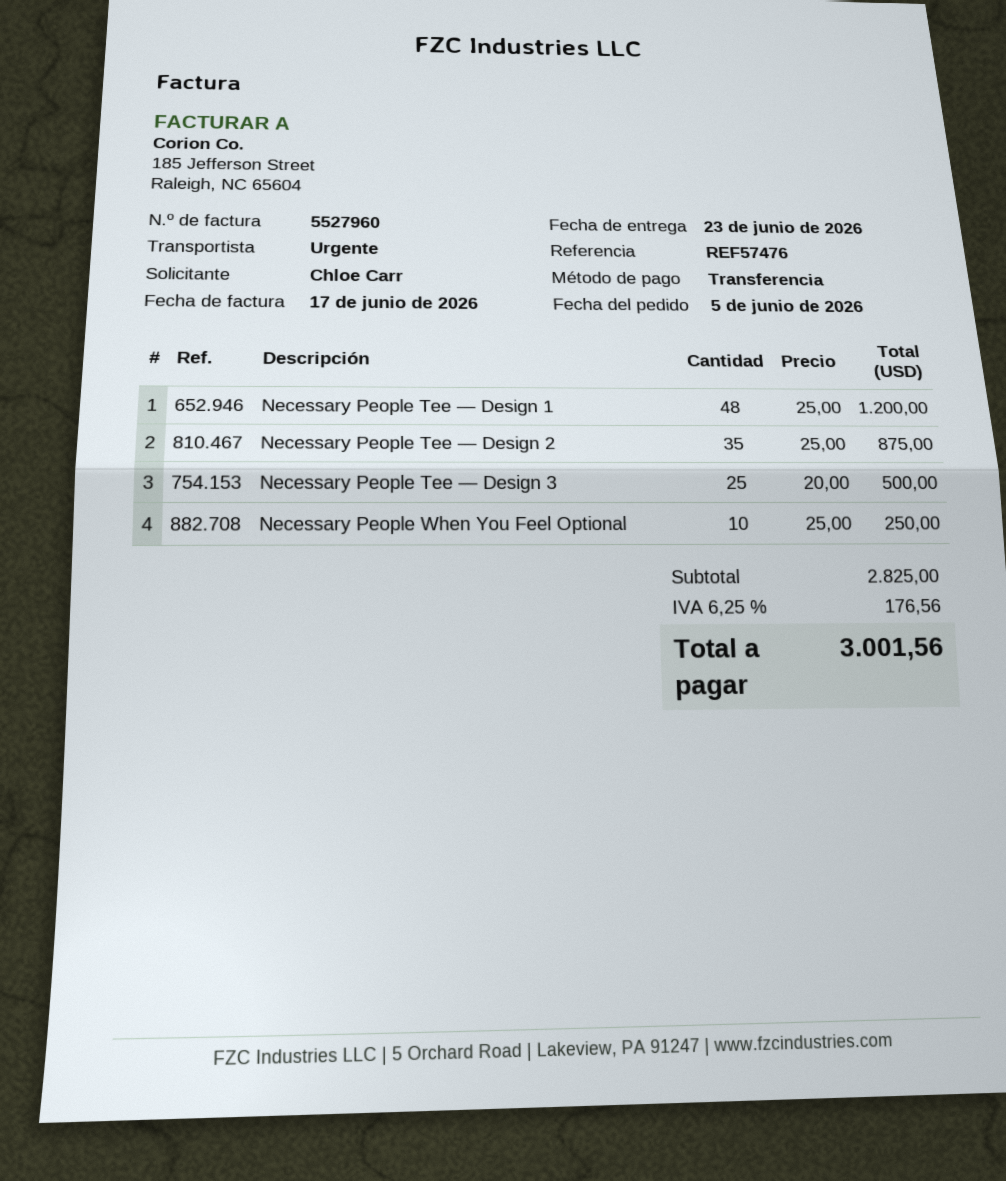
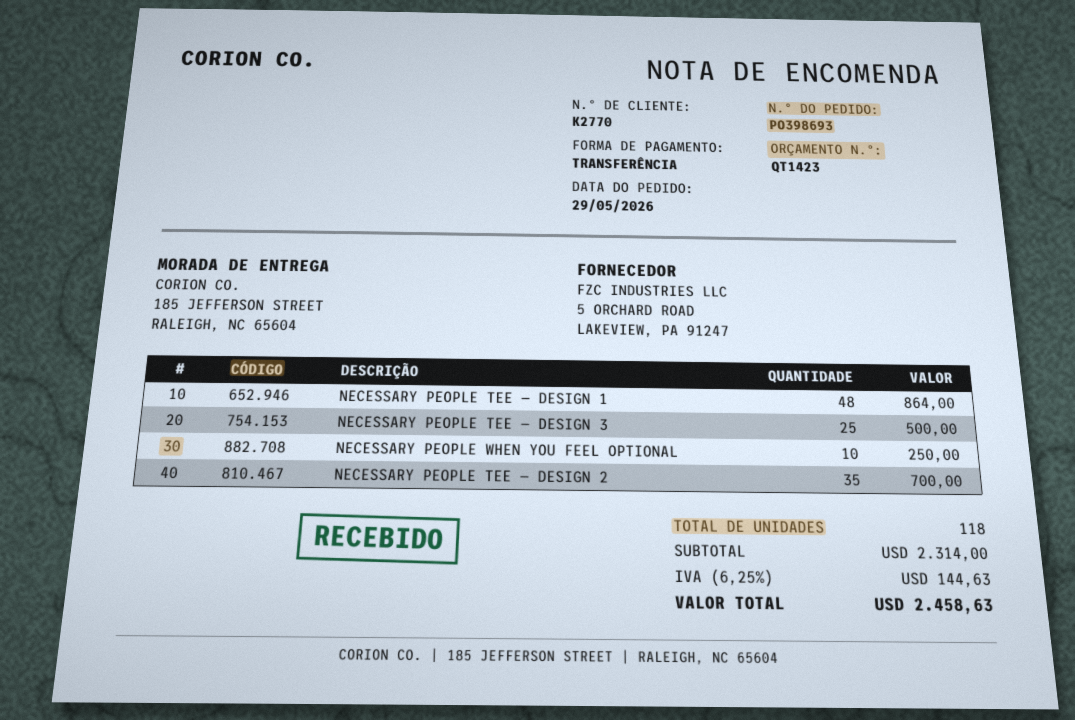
order date: 2026-06-05 -> 2026-05-29
Necessary People Tee — Design 1: 48 for 1200.00 -> 48 for 864.00
Necessary People Tee — Design 2: 35 for 875.00 -> 35 for 700.00
subtotal: 2825.00 -> 2314.00
tax: 6.25% = 176.56 -> 6.25% = 144.63
total: 3001.56 -> 2458.63

